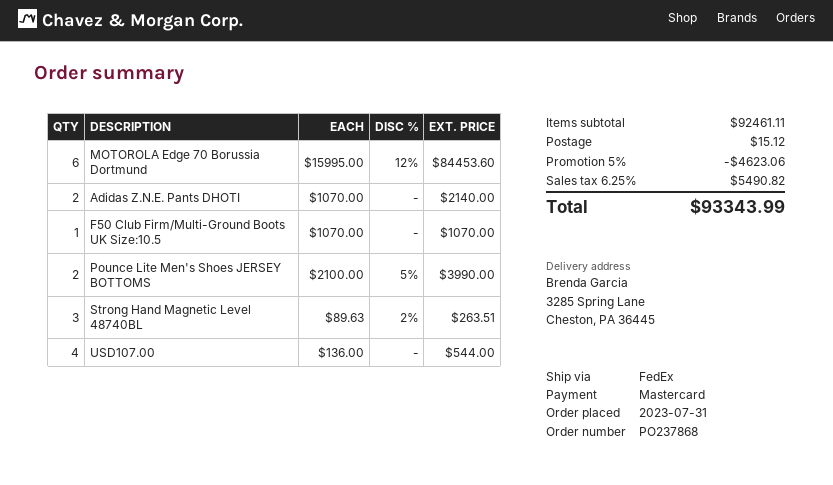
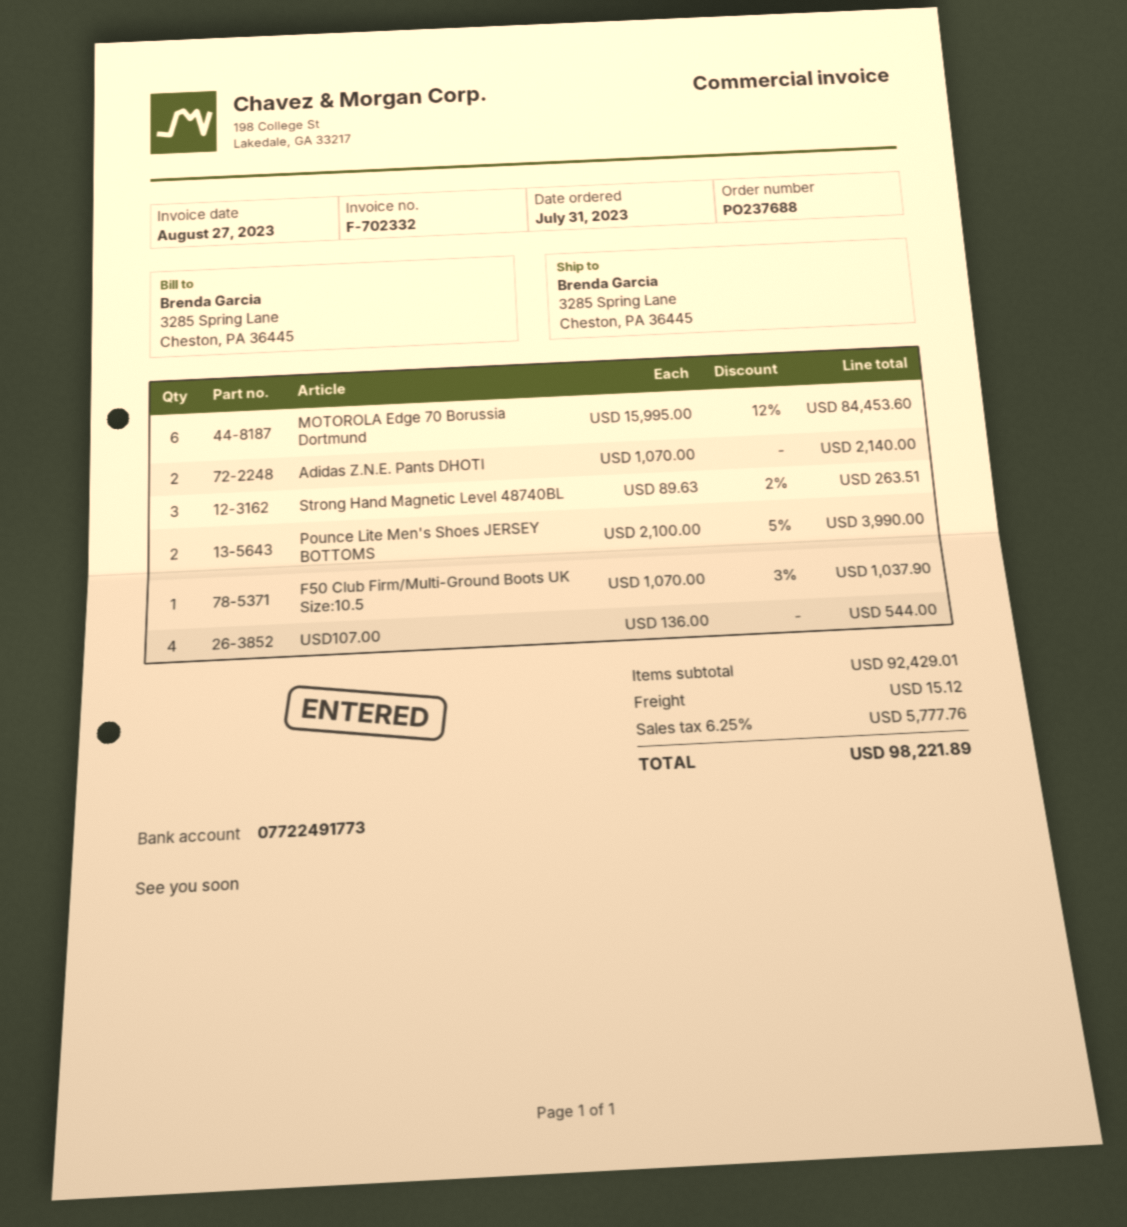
order number: PO237868 -> PO237688
F50 Club Firm/Multi-Ground Boots UK Size:10.5: 1 x 1070.00 = 1070.00 -> 1 x 1070.00 - 3% = 1037.90
subtotal: 92461.11 -> 92429.01
discount: 5% = 4623.06 -> none
tax: 6.25% = 5490.82 -> 6.25% = 5777.76
total: 93343.99 -> 98221.89

